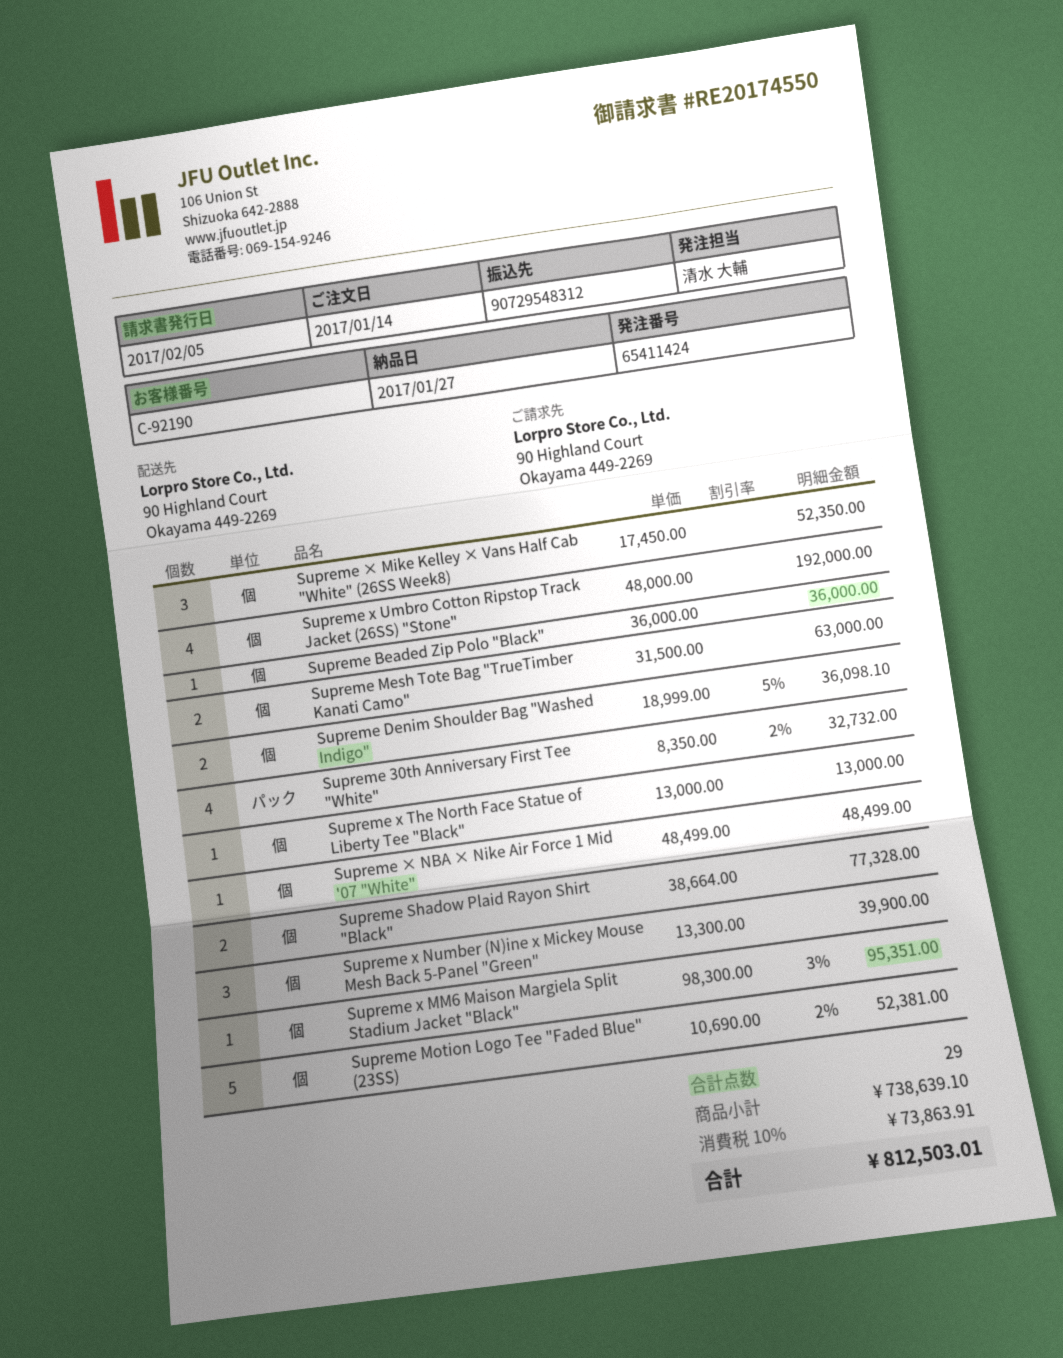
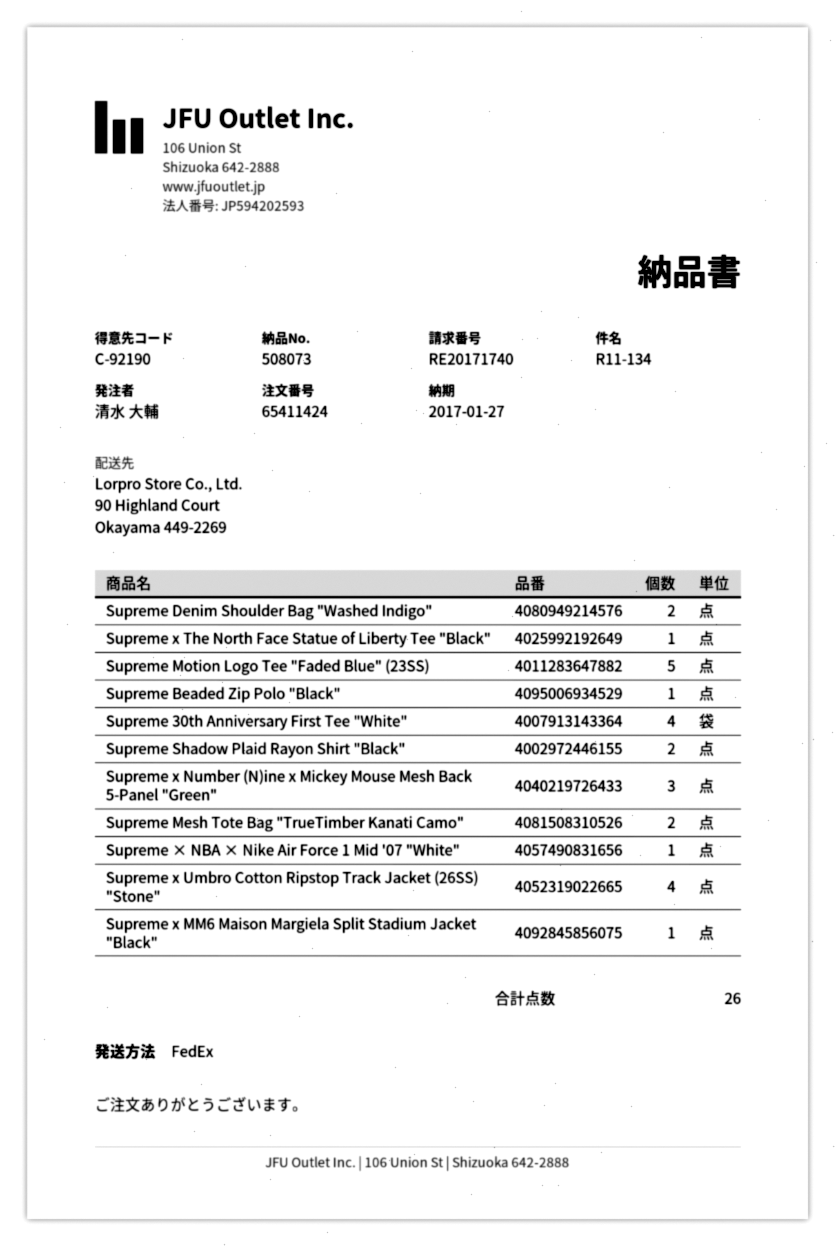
invoice number: RE20174550 -> RE20171740
Supreme × Mike Kelley × Vans Half Cab "White" (26SS Week8): 3 -> none
total quantity: 29 -> 26

